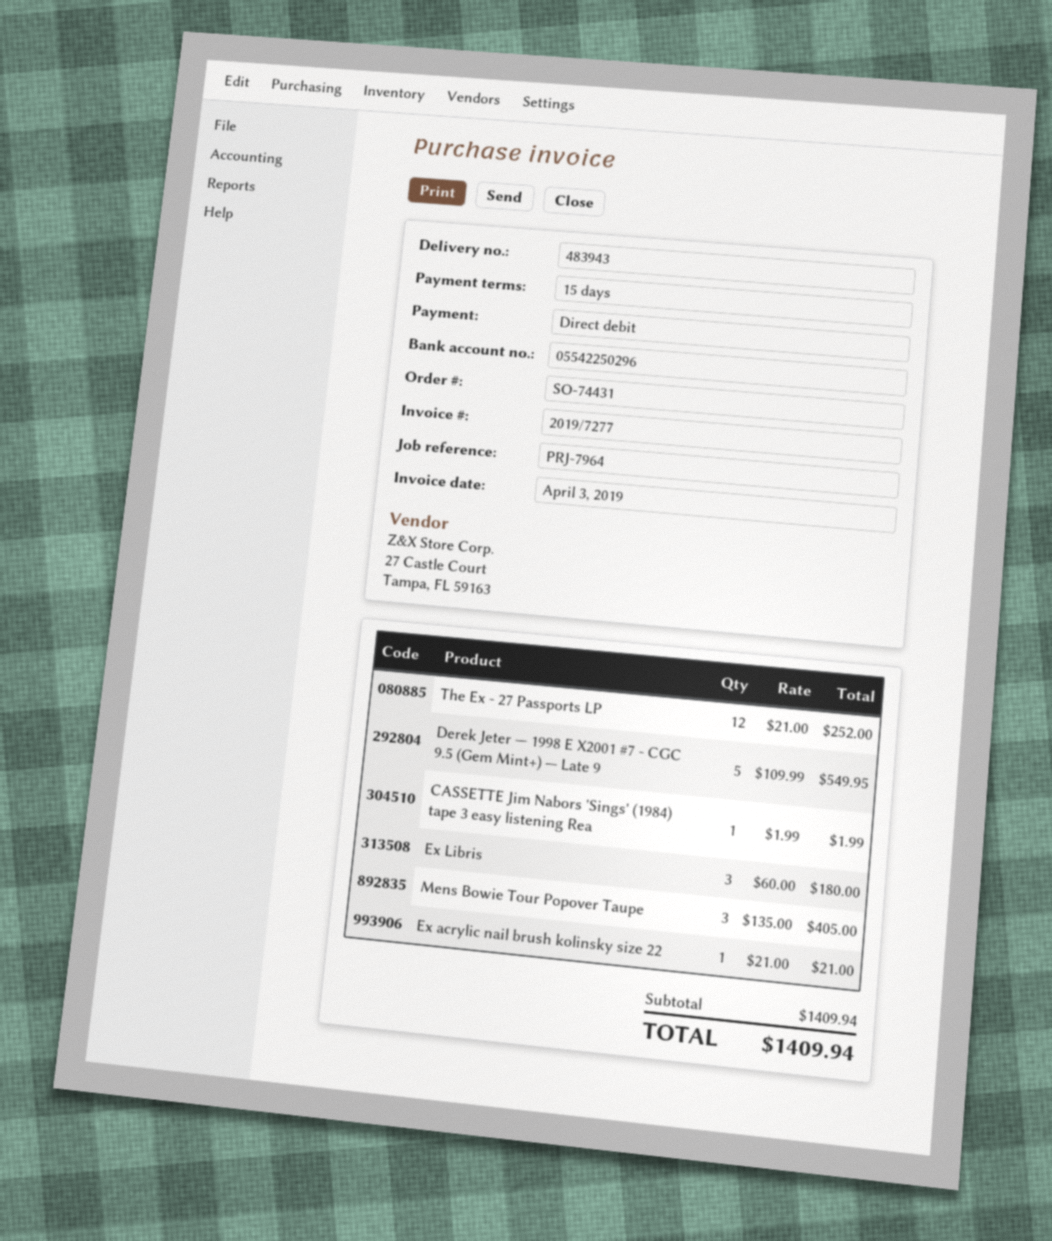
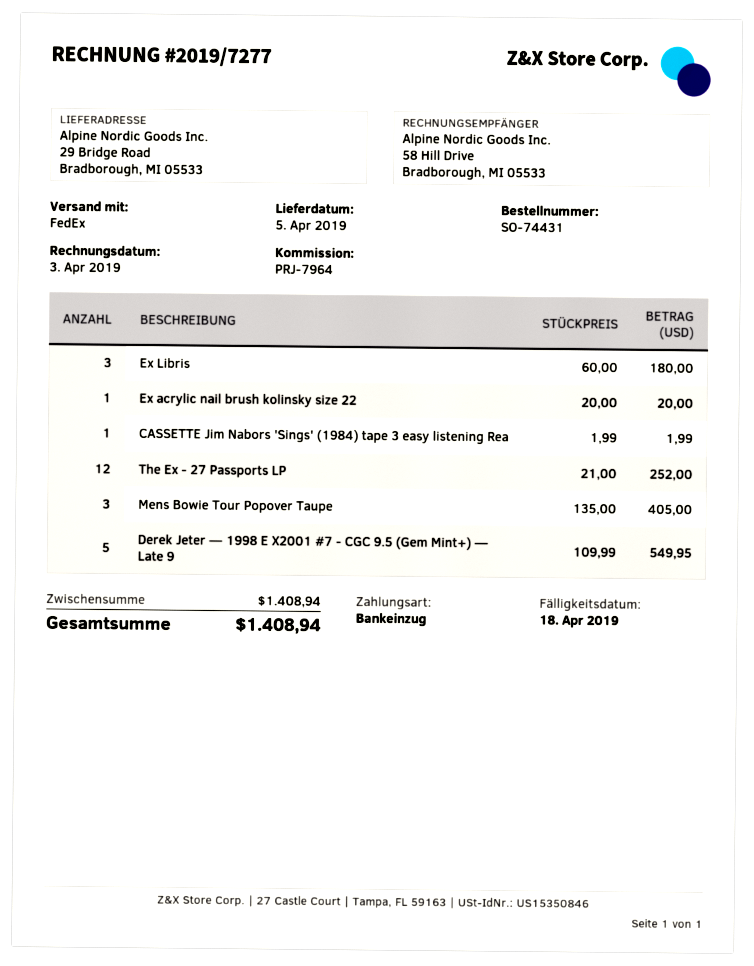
Ex acrylic nail brush kolinsky size 22: 1 x 21.00 = 21.00 -> 1 x 20.00 = 20.00
subtotal: 1409.94 -> 1408.94
total: 1409.94 -> 1408.94

